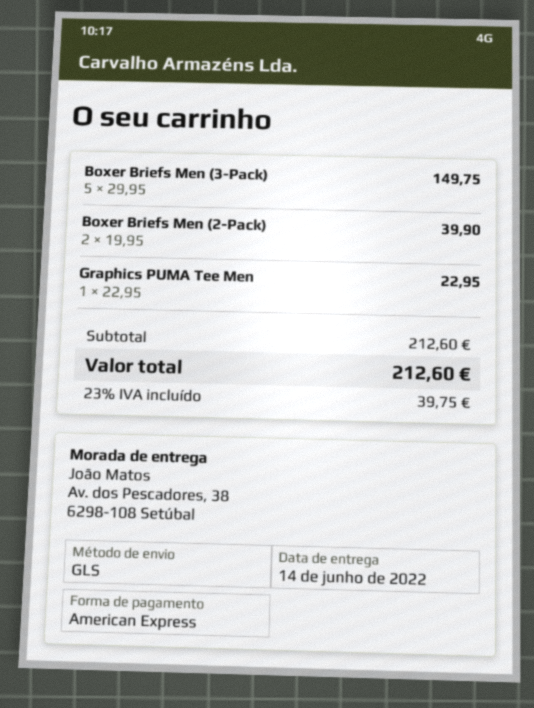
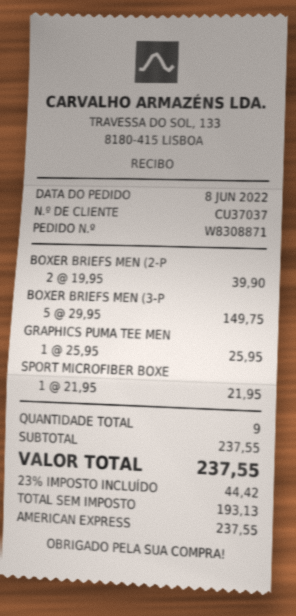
Graphics PUMA Tee Men: 1 x 22.95 = 22.95 -> 1 x 25.95 = 25.95
SPORT MICROFIBER BOXE: none -> 1 x 21.95 = 21.95
subtotal: 212.60 -> 237.55
tax: 23% = 39.75 -> 23% = 44.42
total: 212.60 -> 237.55

